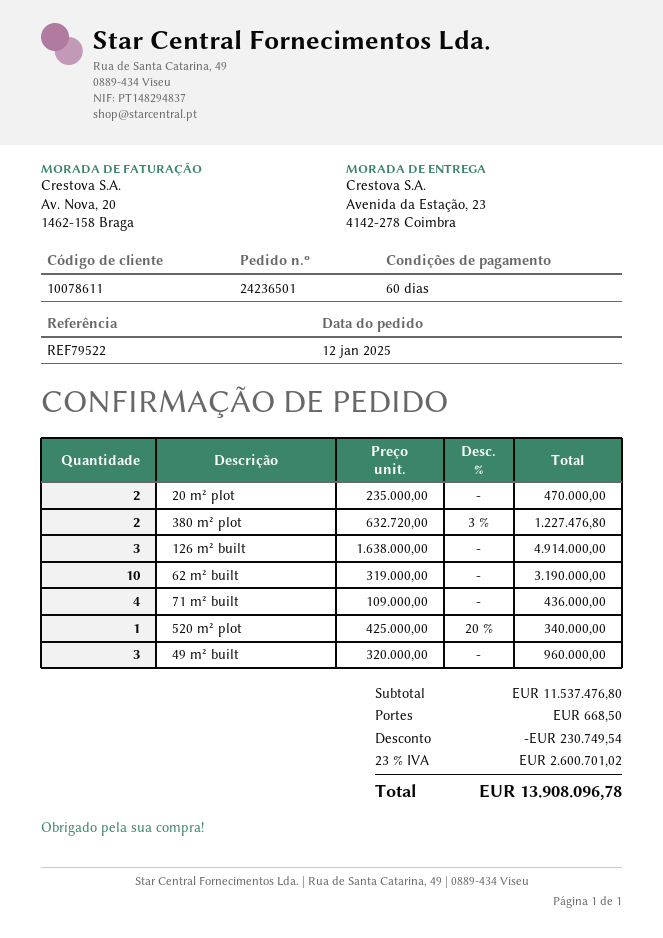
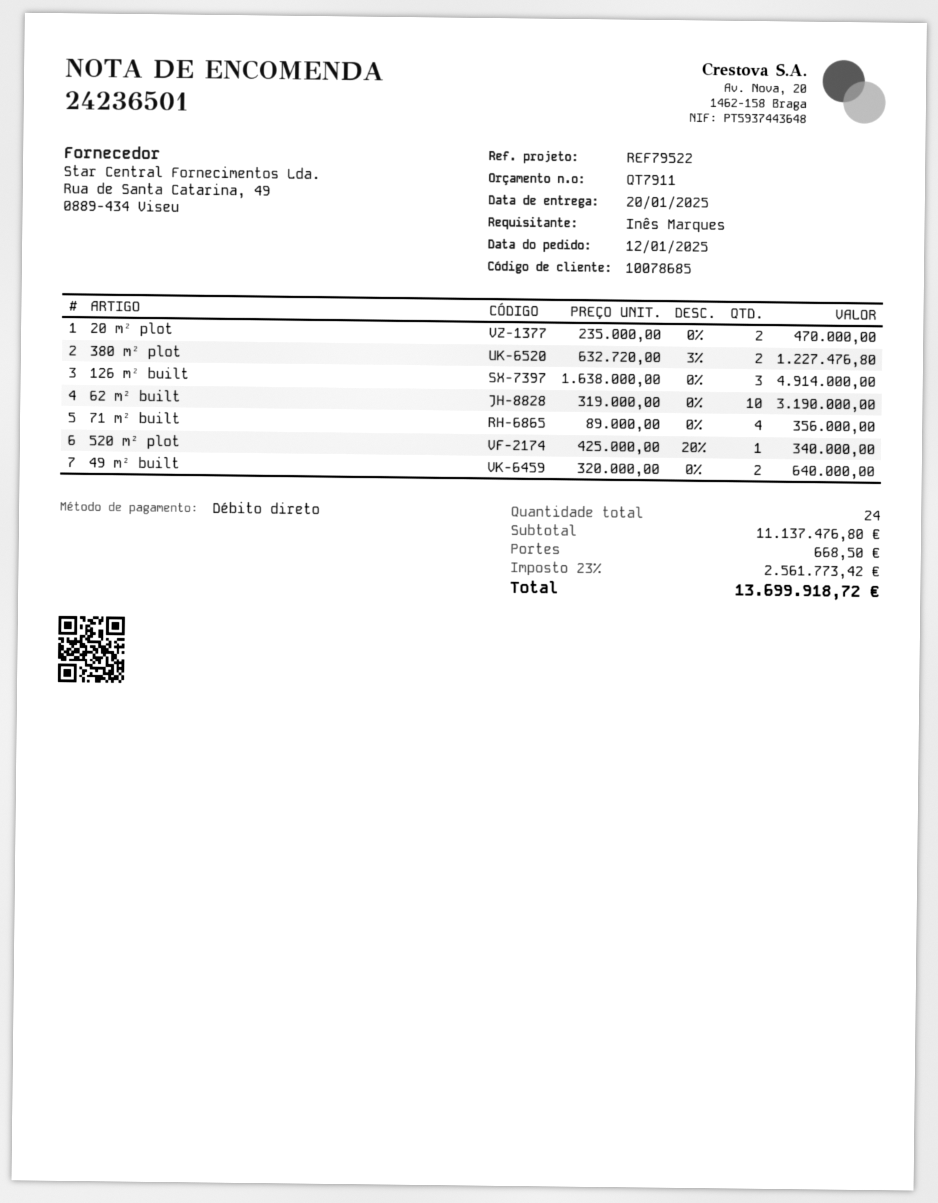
customer number: 10078611 -> 10078685
71 m² built: 4 x 109000.00 = 436000.00 -> 4 x 89000.00 = 356000.00
49 m² built: 3 x 320000.00 = 960000.00 -> 2 x 320000.00 = 640000.00
subtotal: 11537476.80 -> 11137476.80
discount: 230749.54 -> none
tax: 23% = 2600701.02 -> 23% = 2561773.42
total: 13908096.78 -> 13699918.72

